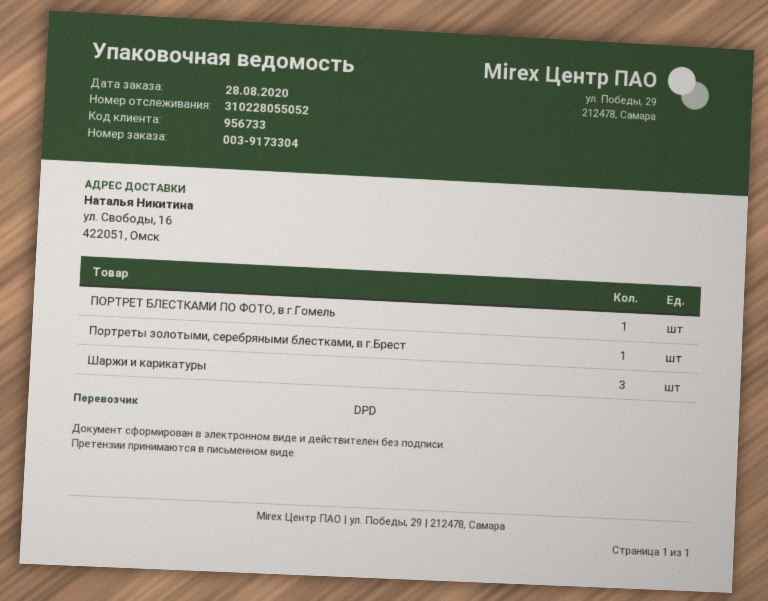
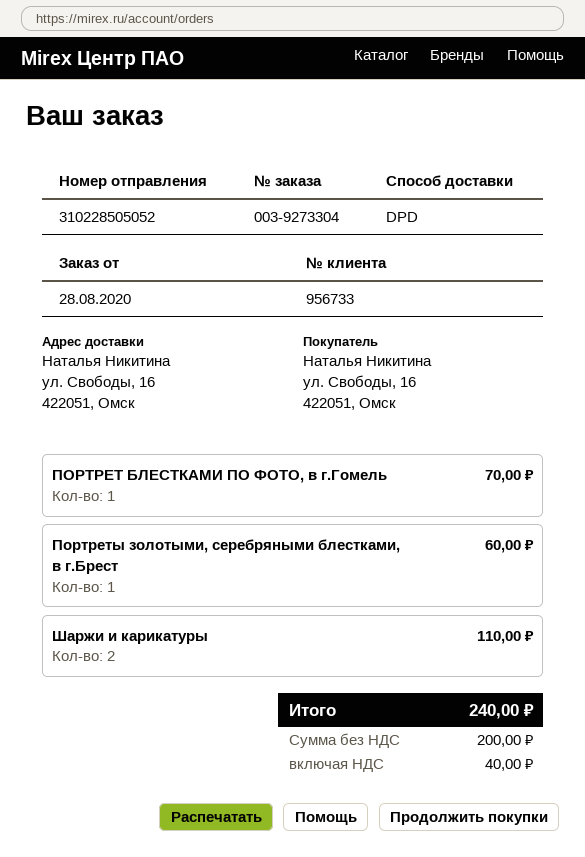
order number: 003-9173304 -> 003-9273304
tracking number: 310228055052 -> 310228505052
Шаржи и карикатуры: 3 -> 2

